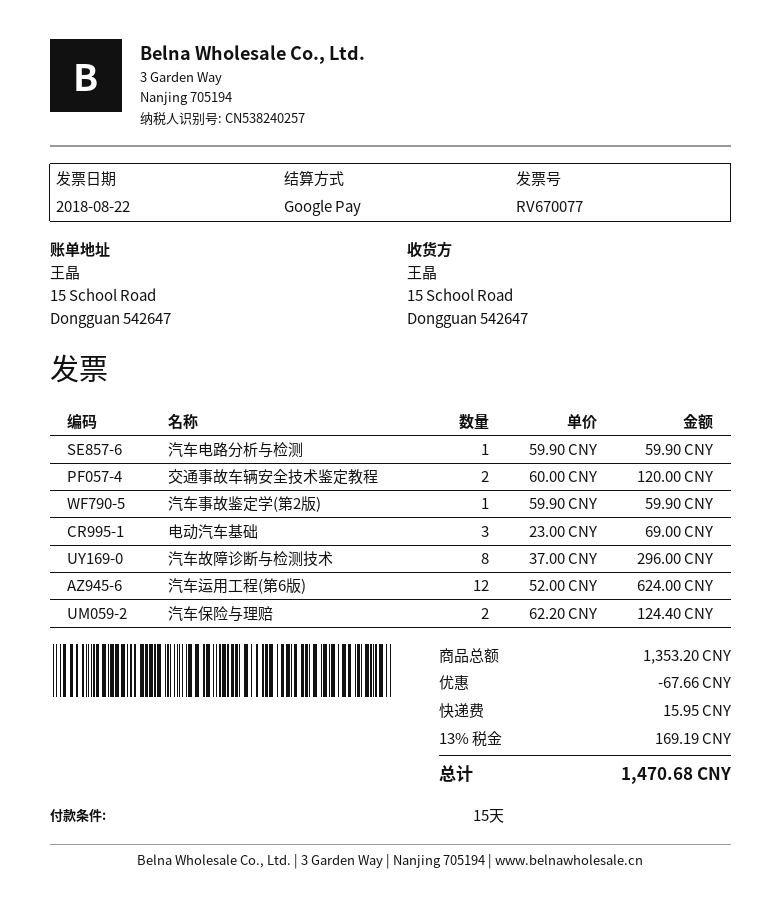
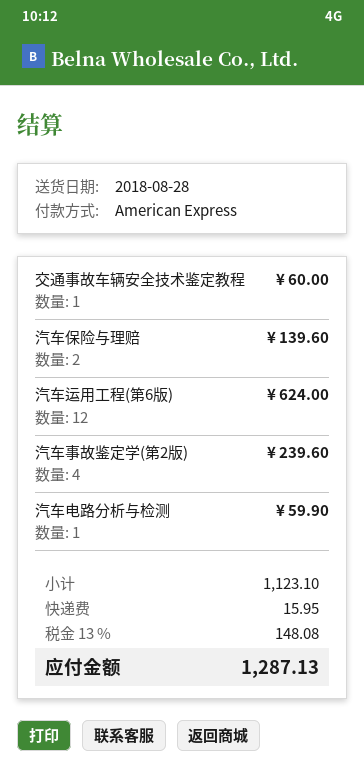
payment method: Google Pay -> American Express
交通事故车辆安全技术鉴定教程: 2 for 120.00 -> 1 for 60.00
汽车事故鉴定学(第2版): 1 for 59.90 -> 4 for 239.60
电动汽车基础: 3 for 69.00 -> none
汽车故障诊断与检测技术: 8 for 296.00 -> none
汽车保险与理赔: 2 for 124.40 -> 2 for 139.60
subtotal: 1353.20 -> 1123.10
discount: 67.66 -> none
tax: 13% = 169.19 -> 13% = 148.08
total: 1470.68 -> 1287.13

